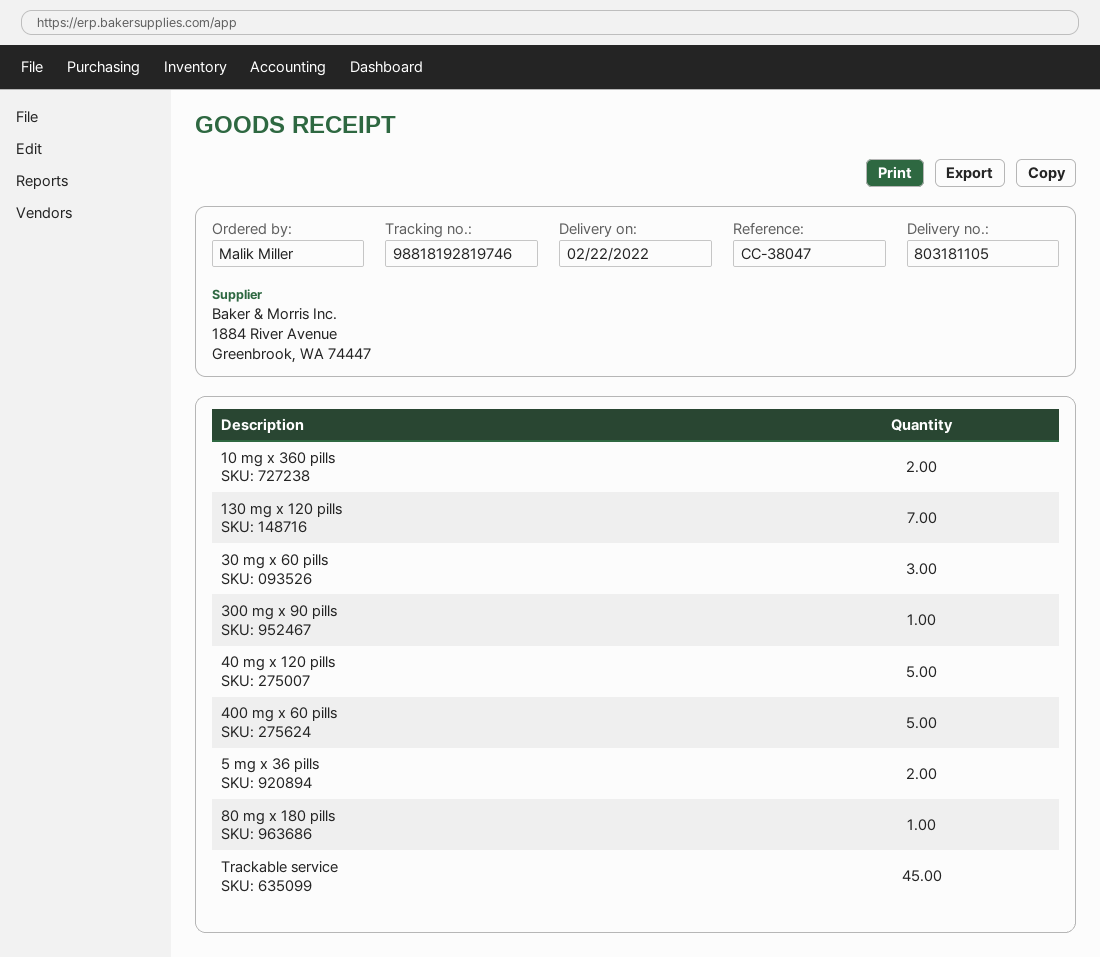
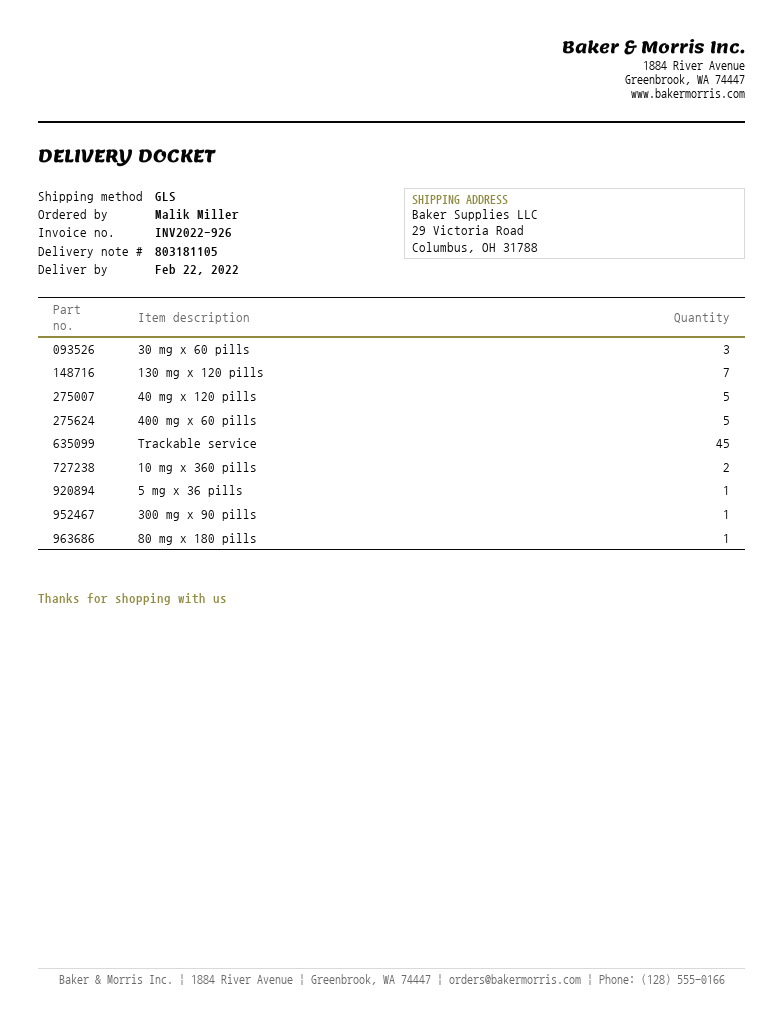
5 mg x 36 pills: 2 -> 1

